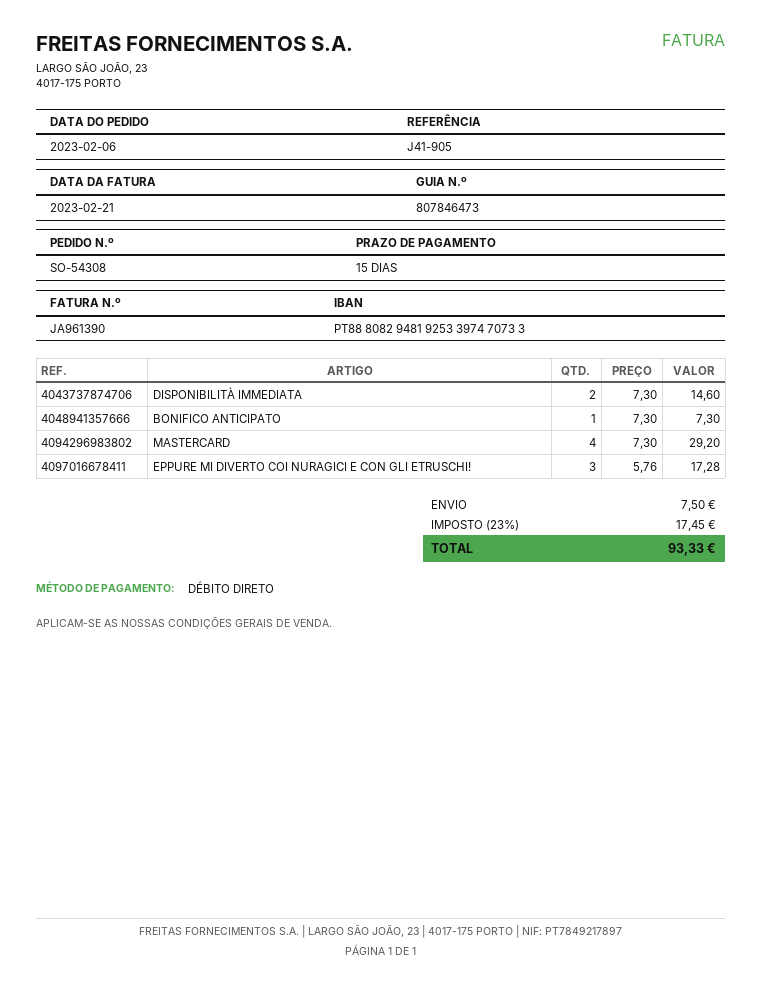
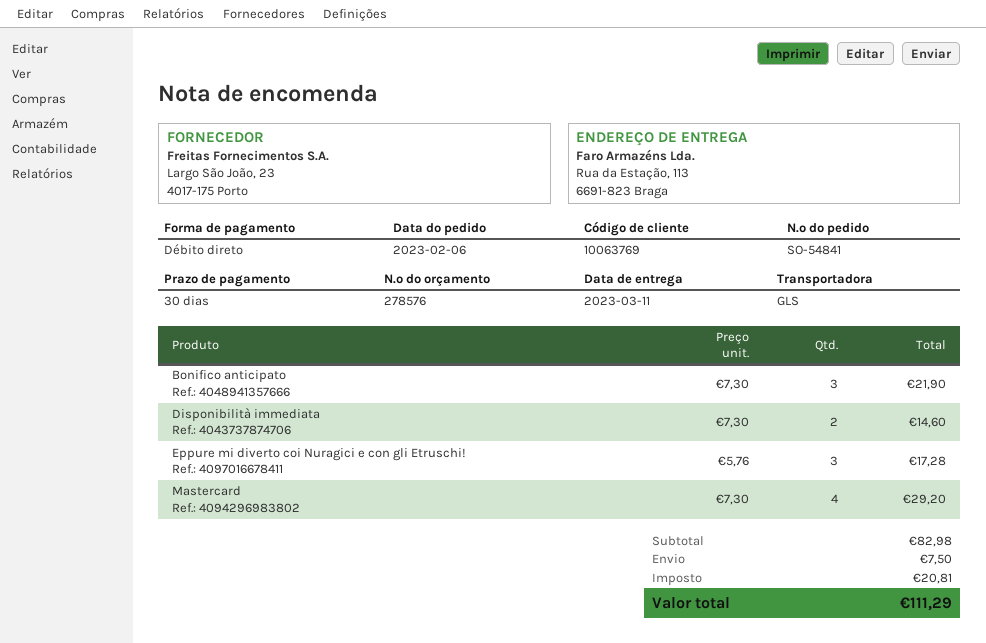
order number: SO-54308 -> SO-54841
payment terms: 15 days -> 30 days
BONIFICO ANTICIPATO: 1 x 7.30 = 7.30 -> 3 x 7.30 = 21.90
tax: 17.45 -> 20.81
total: 93.33 -> 111.29

